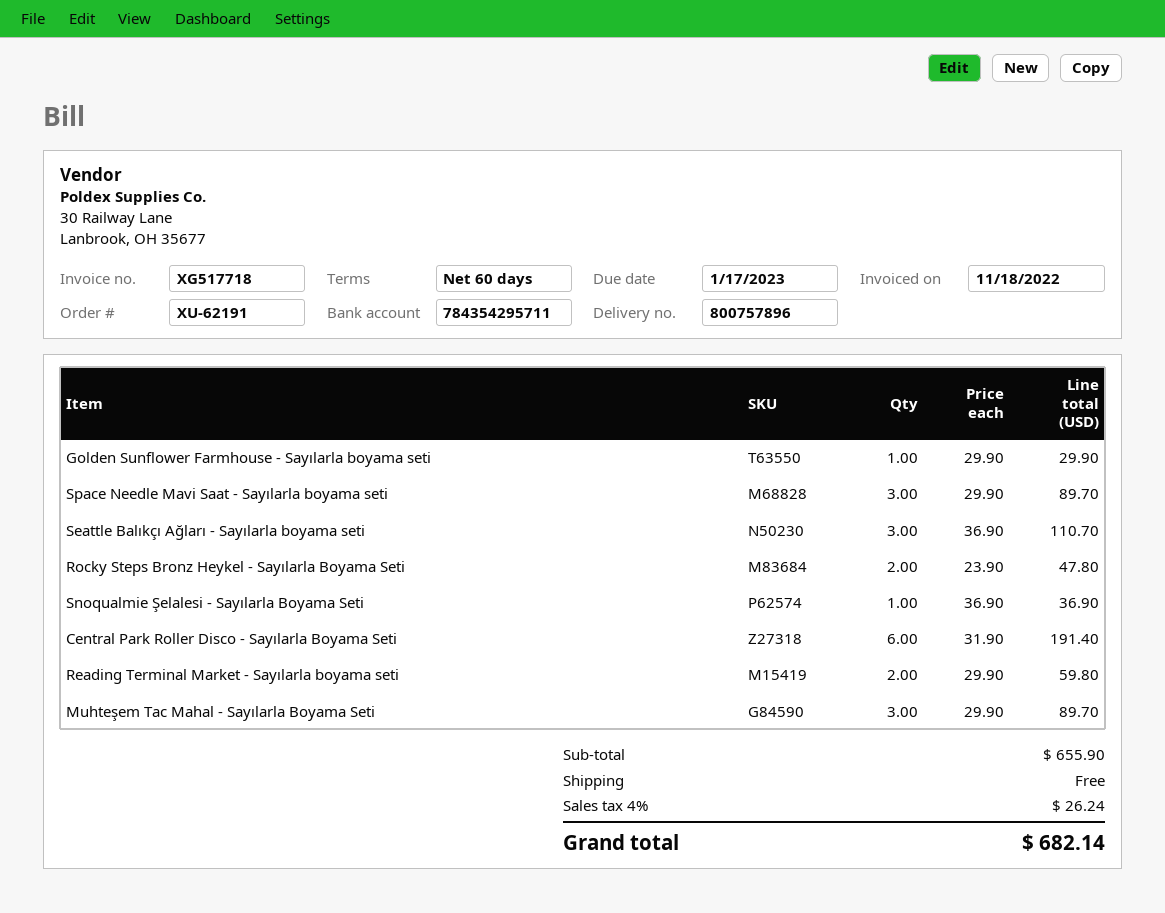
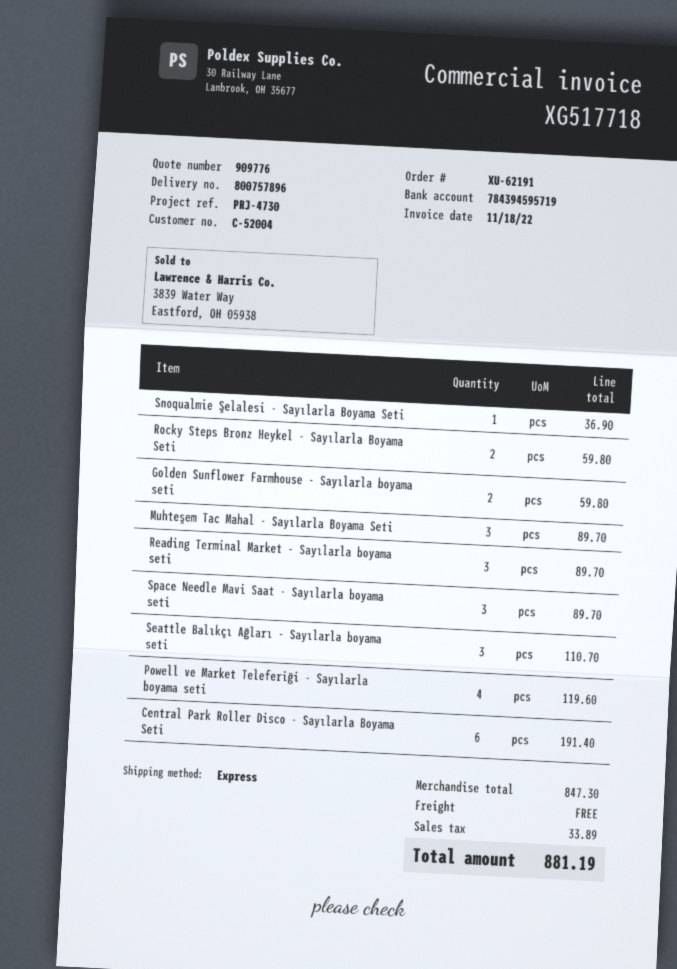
bank account: 784354295711 -> 784394595719
Golden Sunflower Farmhouse - Sayılarla boyama seti: 1 for 29.90 -> 2 for 59.80
Rocky Steps Bronz Heykel - Sayılarla Boyama Seti: 2 for 47.80 -> 2 for 59.80
Reading Terminal Market - Sayılarla boyama seti: 2 for 59.80 -> 3 for 89.70
Powell ve Market Teleferiği - Sayılarla boyama seti: none -> 4 for 119.60
subtotal: 655.90 -> 847.30
tax: 26.24 -> 33.89
total: 682.14 -> 881.19

